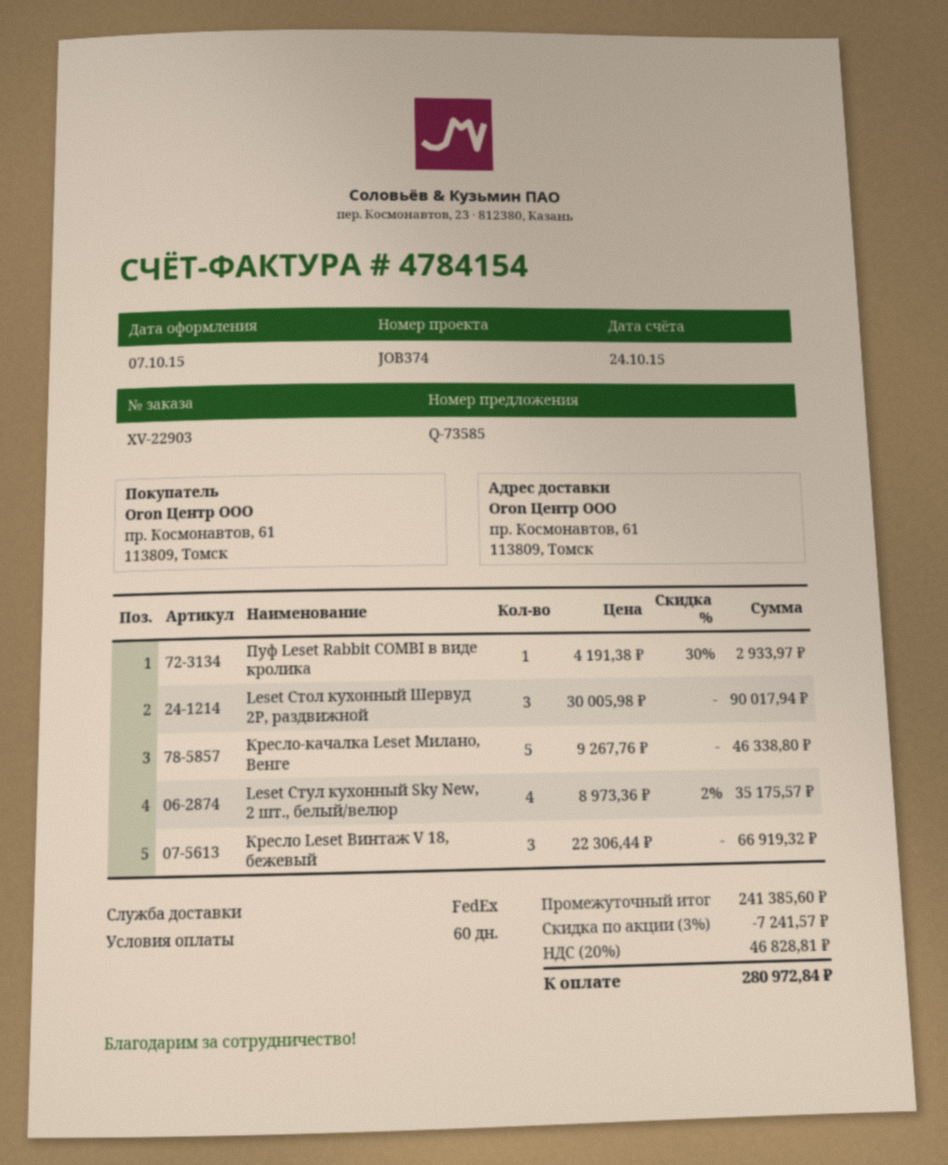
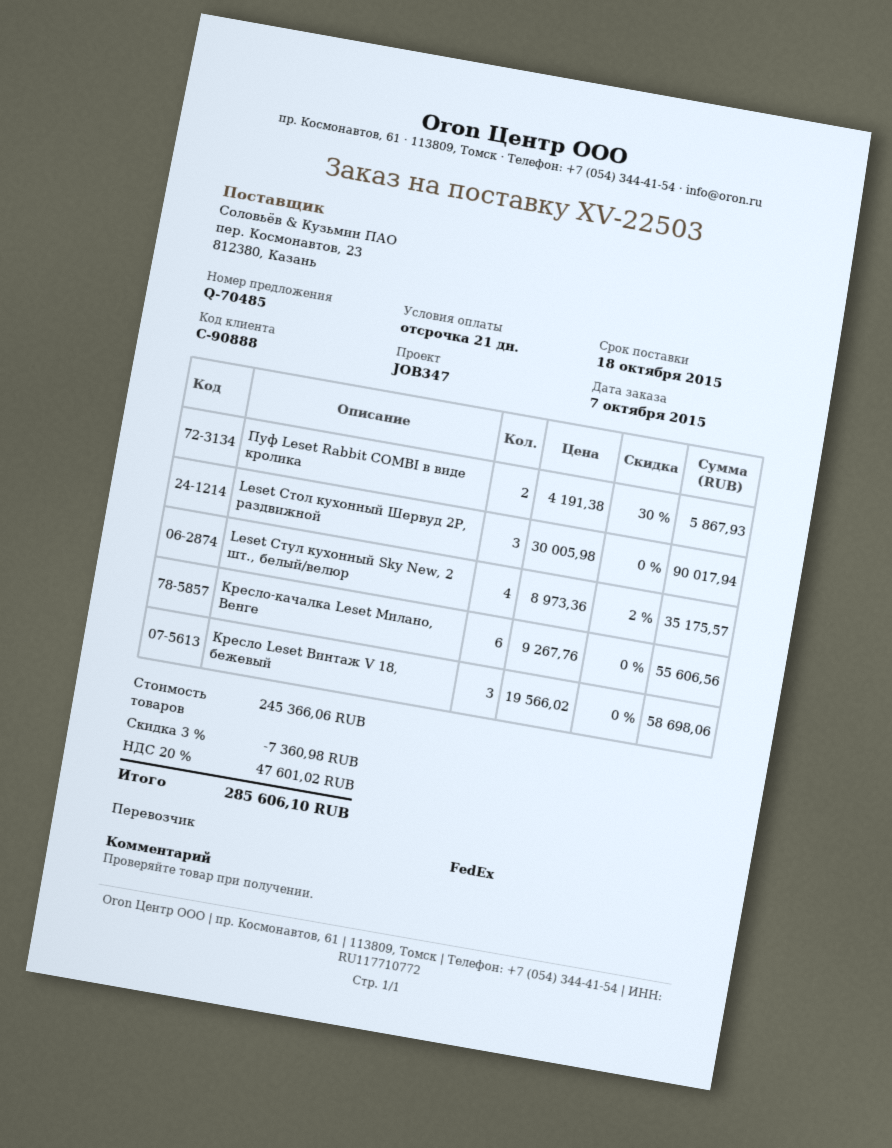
quote number: Q-73585 -> Q-70485
order number: XV-22903 -> XV-22503
payment terms: 60 days -> 21 days
reference: JOB374 -> JOB347
Пуф Leset Rabbit COMBI в виде кролика: 1 x 4191.38 - 30% = 2933.97 -> 2 x 4191.38 - 30% = 5867.93
Кресло-качалка Leset Милано, Венге: 5 x 9267.76 = 46338.80 -> 6 x 9267.76 = 55606.56
Кресло Leset Винтаж V 18, бежевый: 3 x 22306.44 = 66919.32 -> 3 x 19566.02 = 58698.06
subtotal: 241385.60 -> 245366.06
discount: 3% = 7241.57 -> 3% = 7360.98
tax: 20% = 46828.81 -> 20% = 47601.02
total: 280972.84 -> 285606.10

